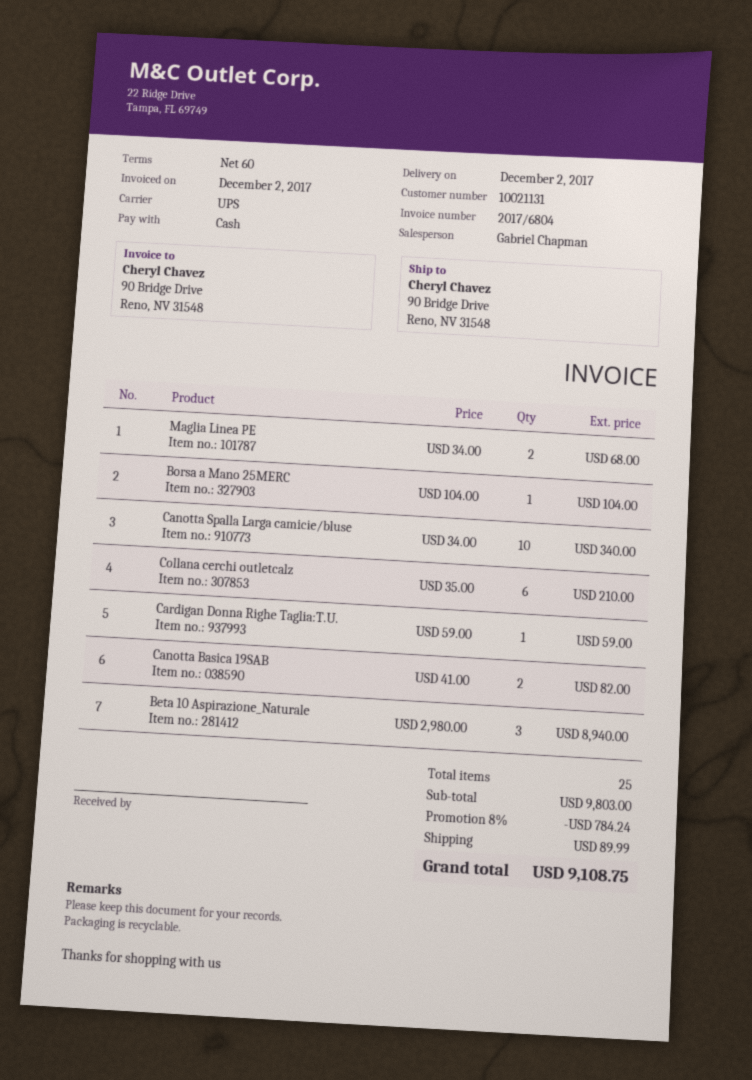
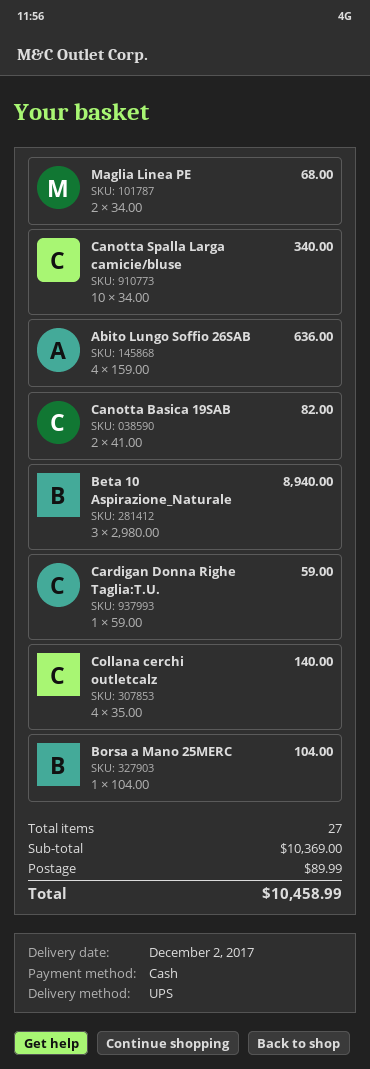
Collana cerchi outletcalz: 6 x 35.00 = 210.00 -> 4 x 35.00 = 140.00
Abito Lungo Soffio 26SAB: none -> 4 x 159.00 = 636.00
total quantity: 25 -> 27
subtotal: 9803.00 -> 10369.00
discount: 8% = 784.24 -> none
total: 9108.75 -> 10458.99

